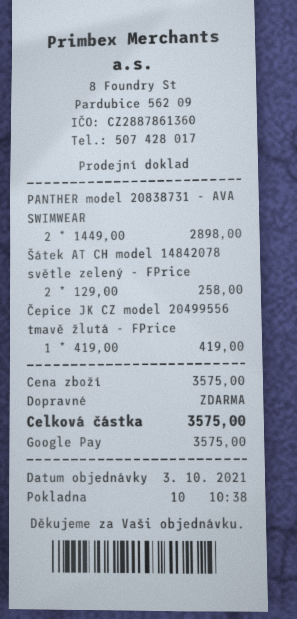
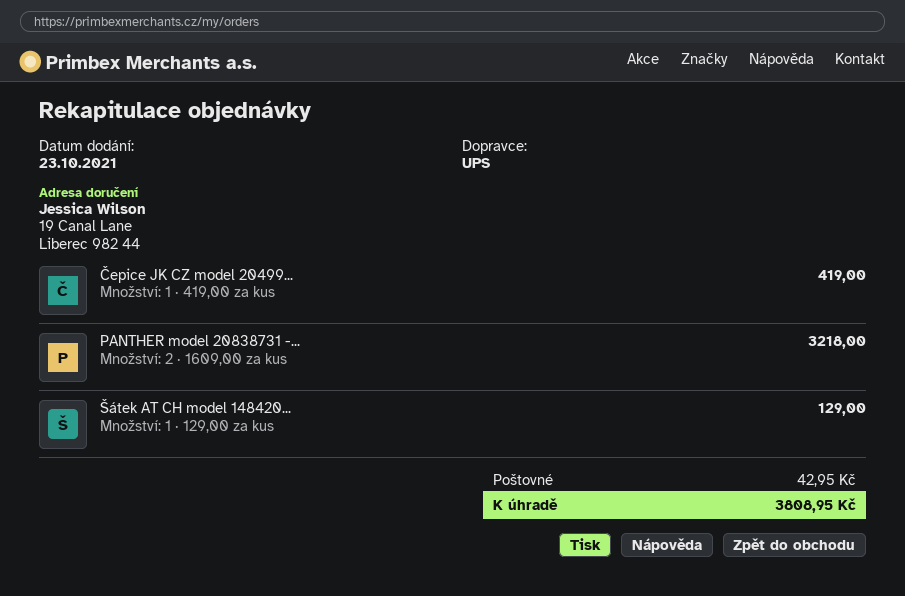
PANTHER model 20838731 - AVA SWIMWEAR: 2 x 1449.00 = 2898.00 -> 2 x 1609.00 = 3218.00
Šátek AT CH model 14842078 světle zelený - FPrice: 2 x 129.00 = 258.00 -> 1 x 129.00 = 129.00
shipping: 0.00 -> 42.95
total: 3575.00 -> 3808.95

